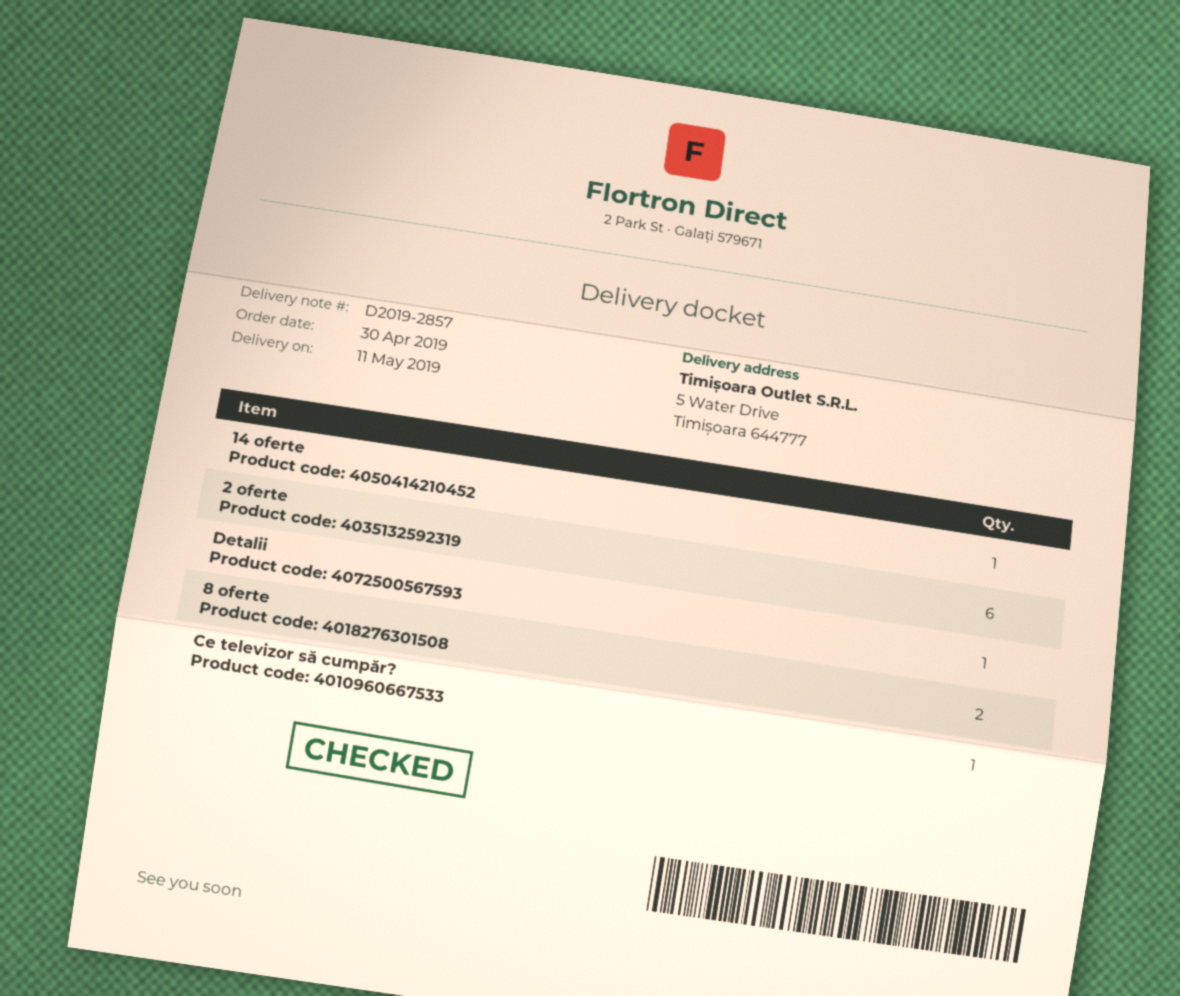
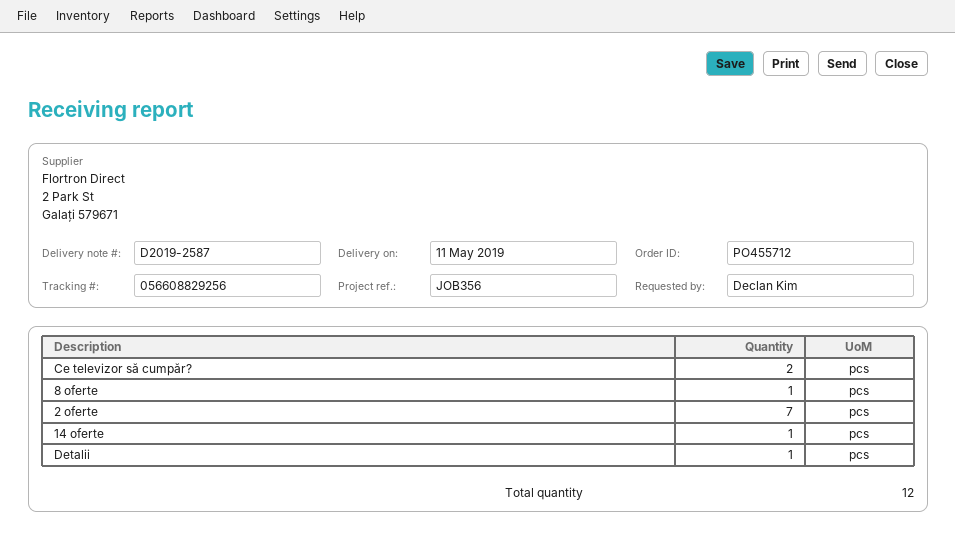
delivery note number: D2019-2857 -> D2019-2587
2 oferte: 6 -> 7
8 oferte: 2 -> 1
Ce televizor să cumpăr?: 1 -> 2

